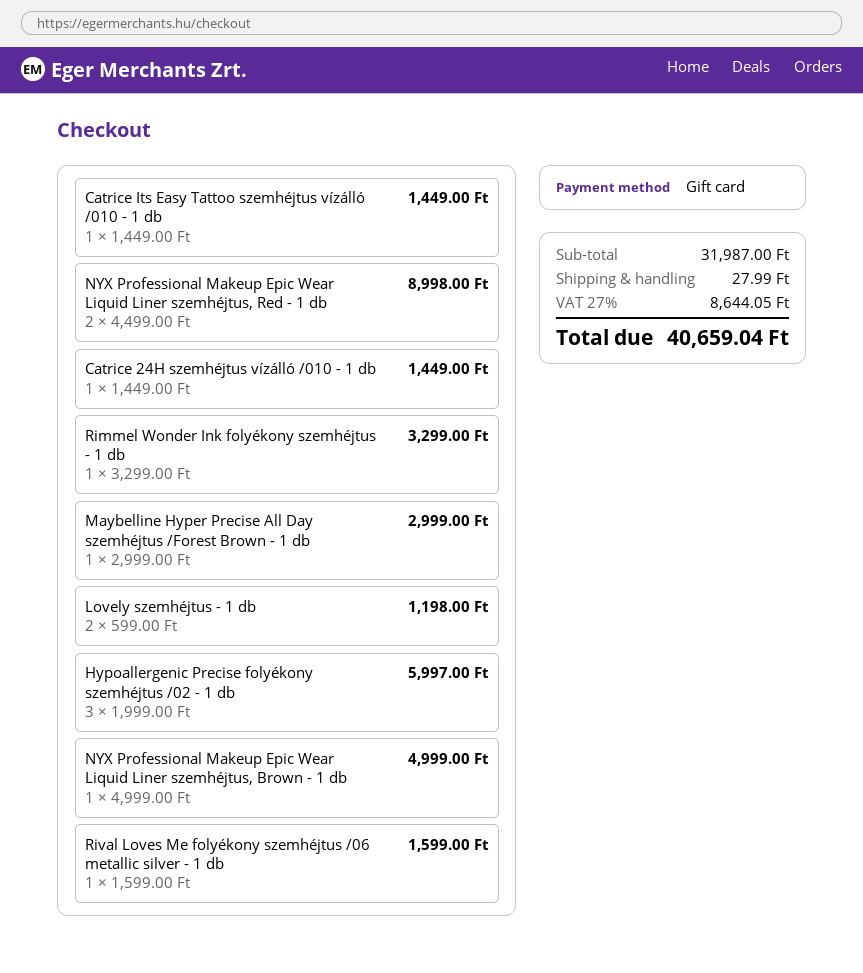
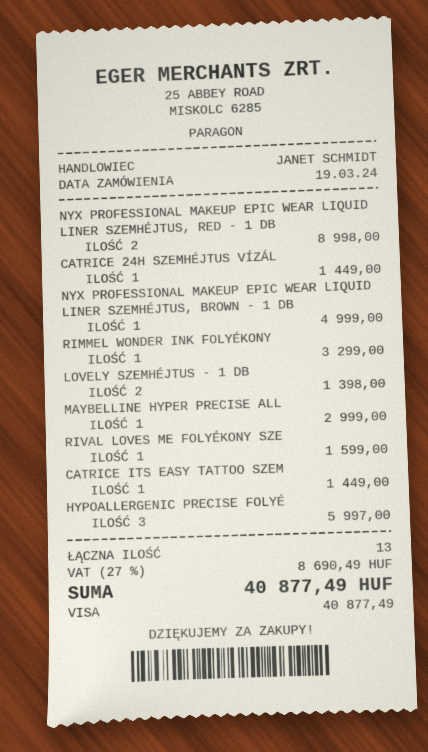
payment method: gift card -> Visa
Lovely szemhéjtus - 1 db: 2 for 1198.00 -> 2 for 1398.00
shipping: 27.99 -> none
tax: 27% = 8644.05 -> 27% = 8690.49
total: 40659.04 -> 40877.49

